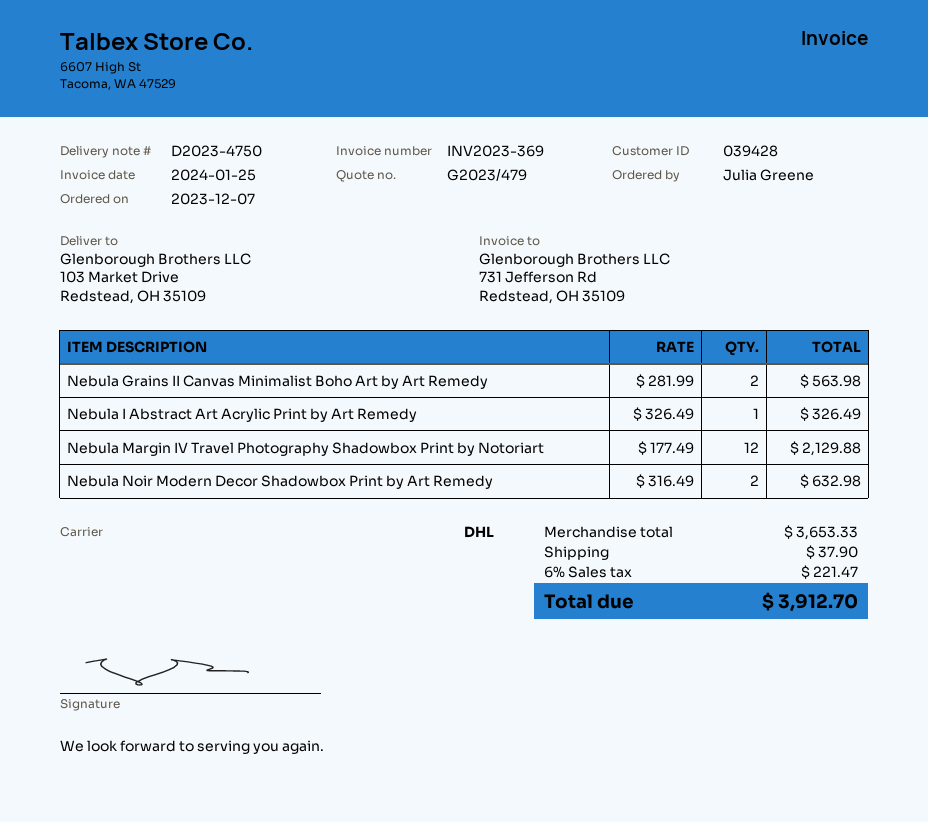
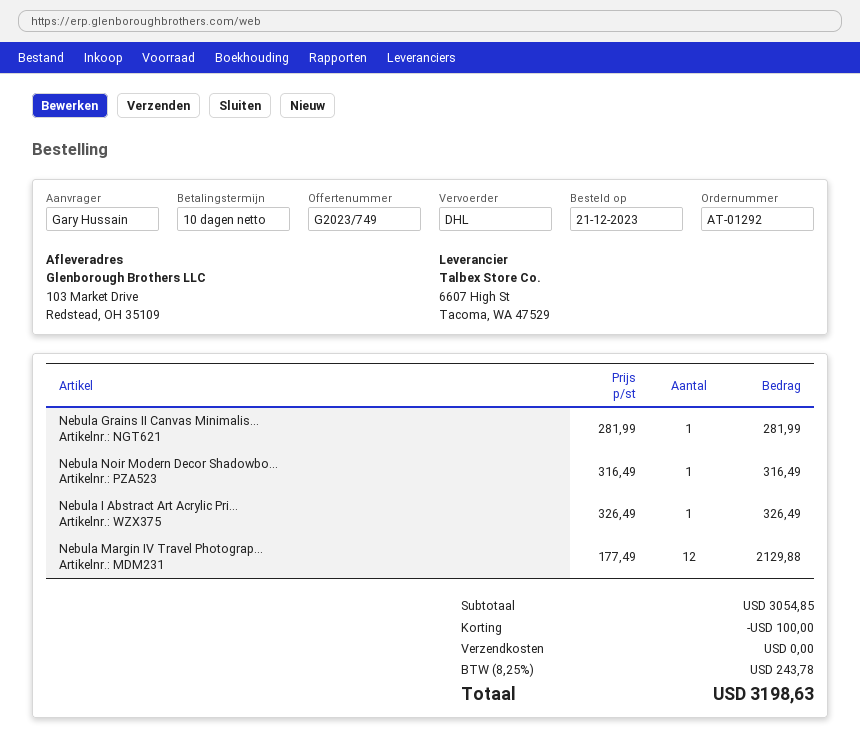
quote number: G2023/479 -> G2023/749
order date: 2023-12-07 -> 2023-12-21
ordered by: Julia Greene -> Gary Hussain
Nebula Grains II Canvas Minimalist Boho Art by Art Remedy: 2 x 281.99 = 563.98 -> 1 x 281.99 = 281.99
Nebula Noir Modern Decor Shadowbox Print by Art Remedy: 2 x 316.49 = 632.98 -> 1 x 316.49 = 316.49
subtotal: 3653.33 -> 3054.85
discount: none -> 100.00
shipping: 37.90 -> 0.00
tax: 6% = 221.47 -> 8.25% = 243.78
total: 3912.70 -> 3198.63

